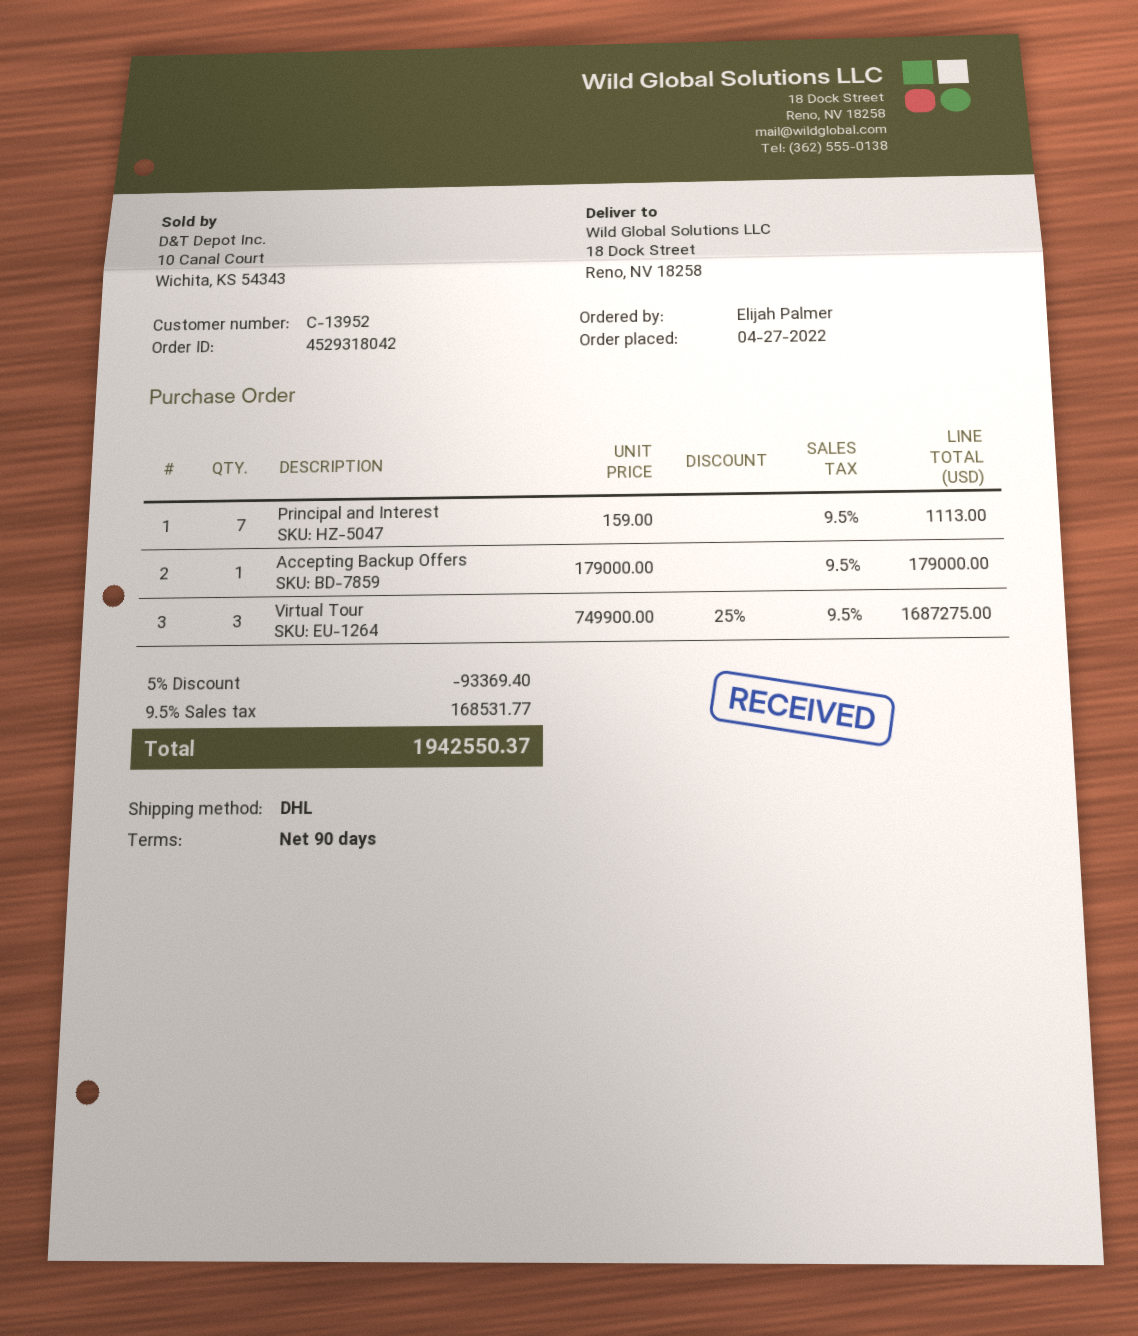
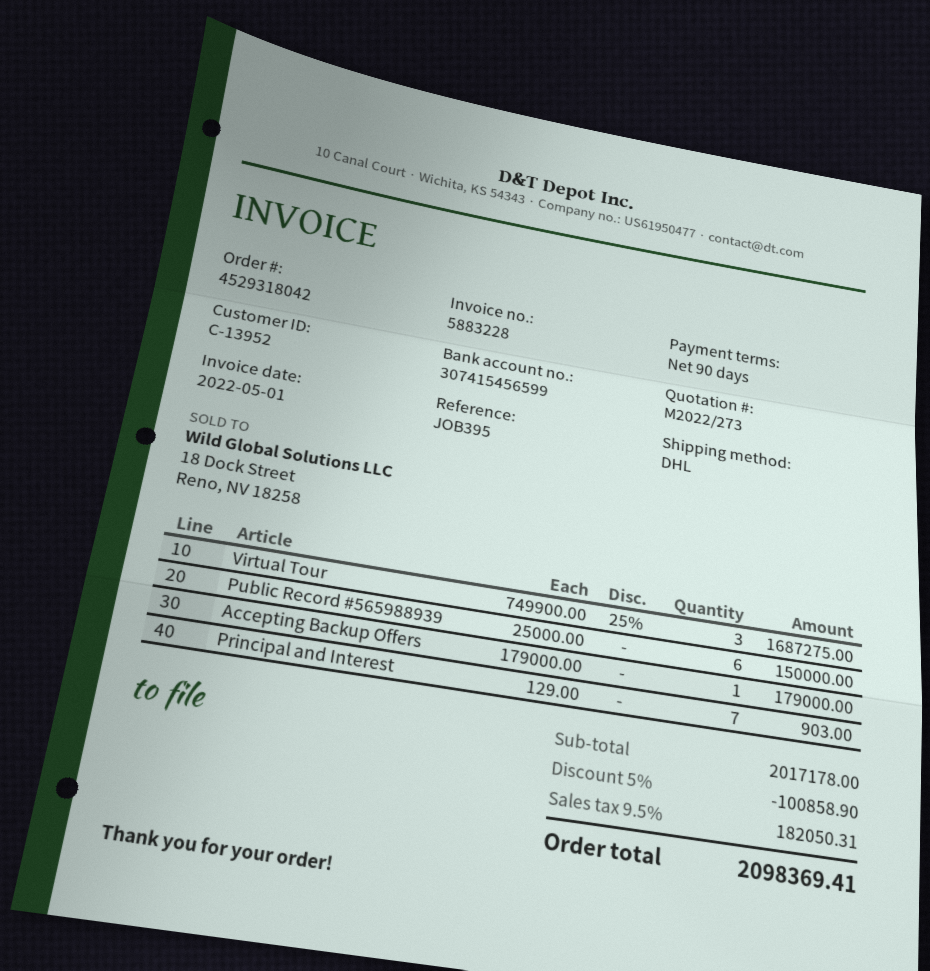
Principal and Interest: 7 x 159.00 = 1113.00 -> 7 x 129.00 = 903.00
Public Record #565988939: none -> 6 x 25000.00 = 150000.00
discount: 5% = 93369.40 -> 5% = 100858.90
tax: 9.5% = 168531.77 -> 9.5% = 182050.31
total: 1942550.37 -> 2098369.41

